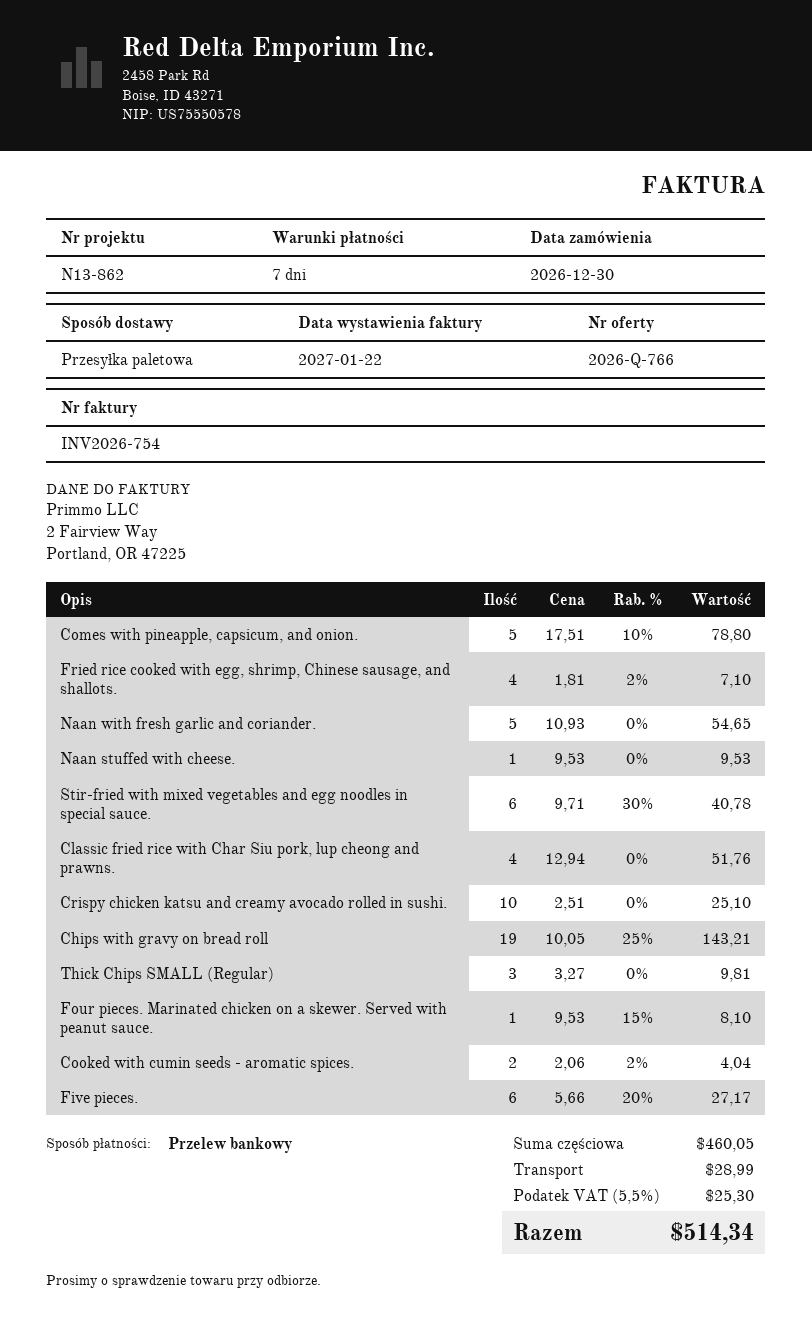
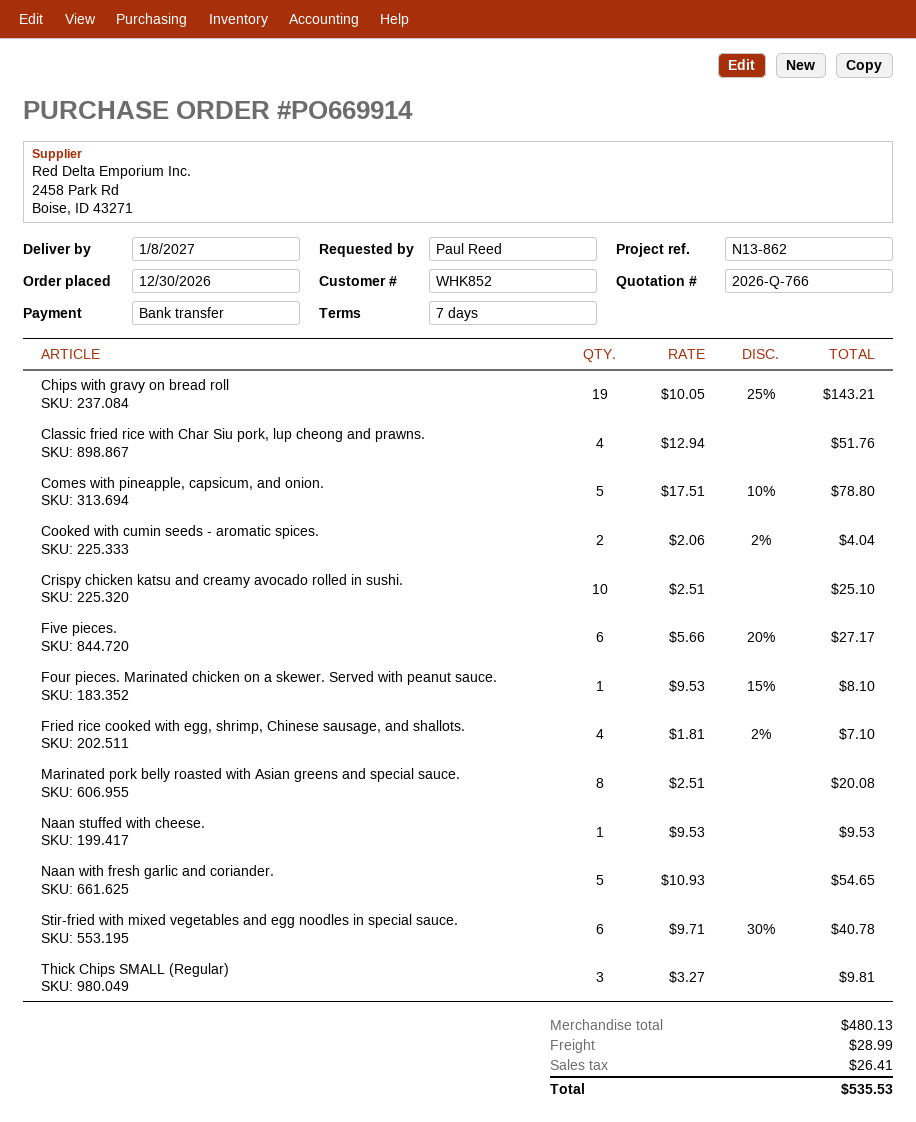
Marinated pork belly roasted with Asian greens and special sauce.: none -> 8 x 2.51 = 20.08
subtotal: 460.05 -> 480.13
tax: 25.30 -> 26.41
total: 514.34 -> 535.53

